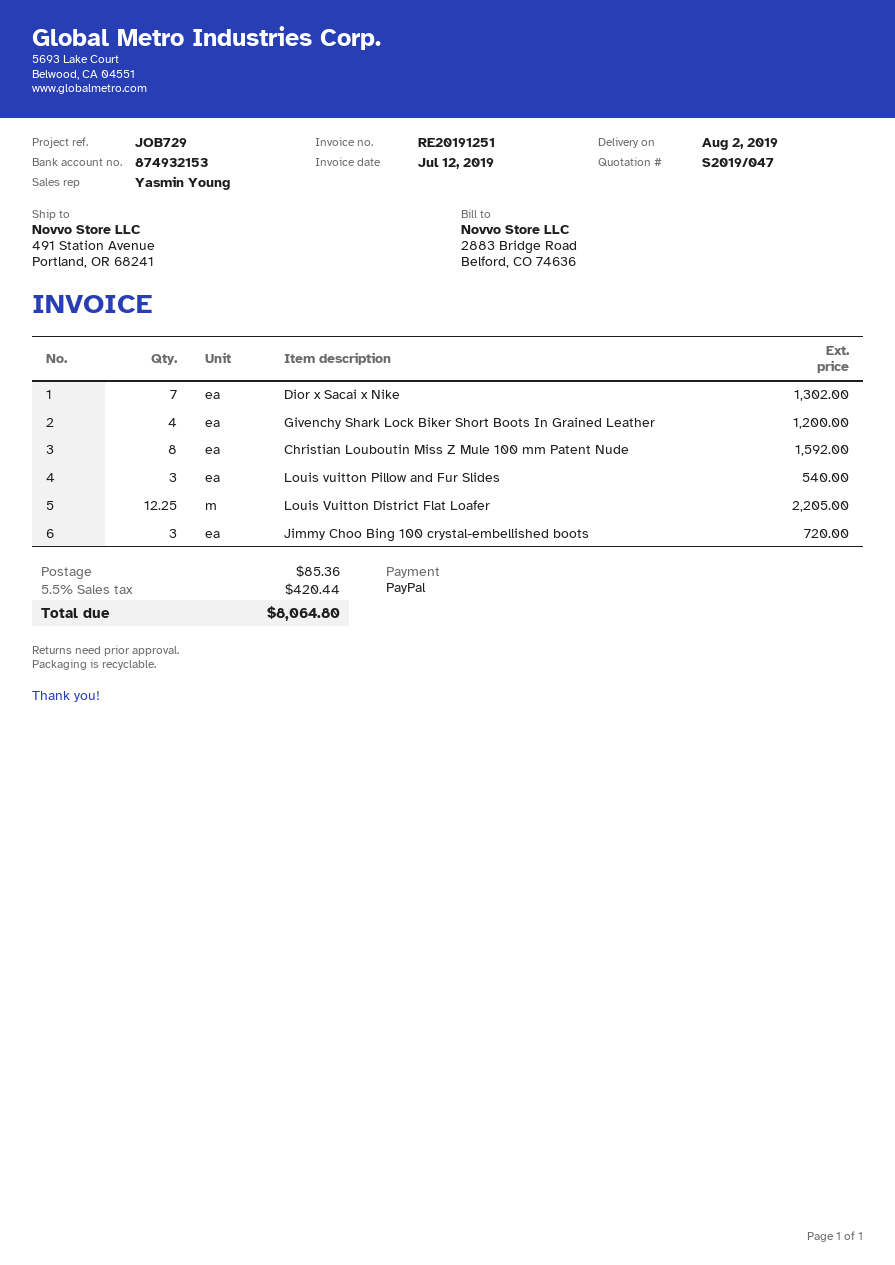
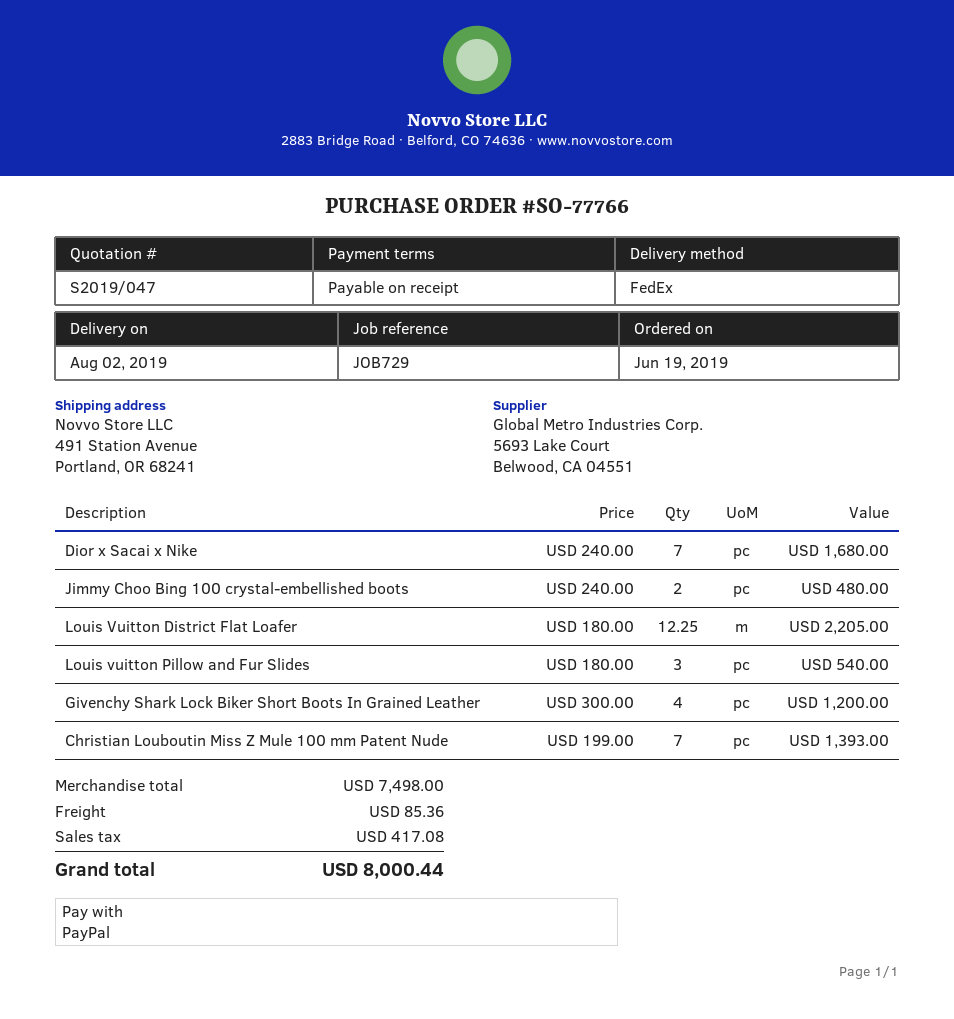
Dior x Sacai x Nike: 7 for 1302.00 -> 7 for 1680.00
Christian Louboutin Miss Z Mule 100 mm Patent Nude: 8 for 1592.00 -> 7 for 1393.00
Jimmy Choo Bing 100 crystal-embellished boots: 3 for 720.00 -> 2 for 480.00
tax: 420.44 -> 417.08
total: 8064.80 -> 8000.44

